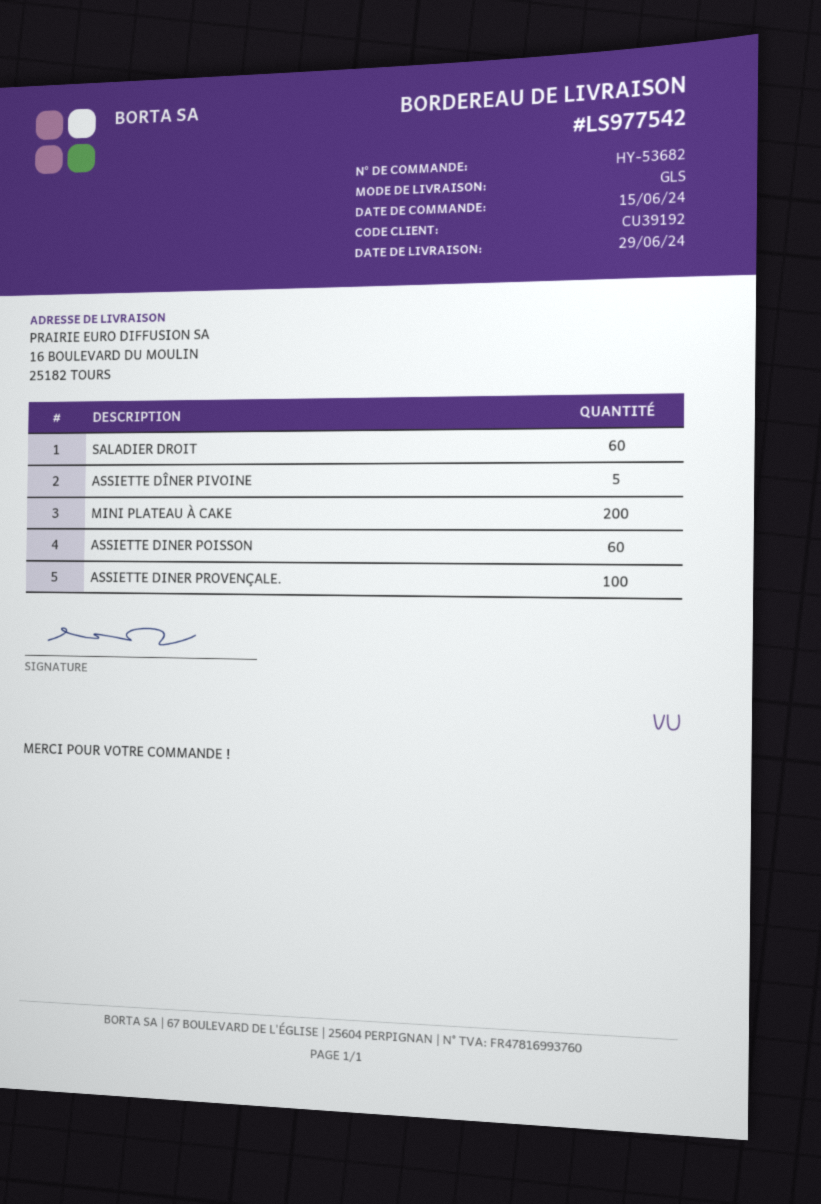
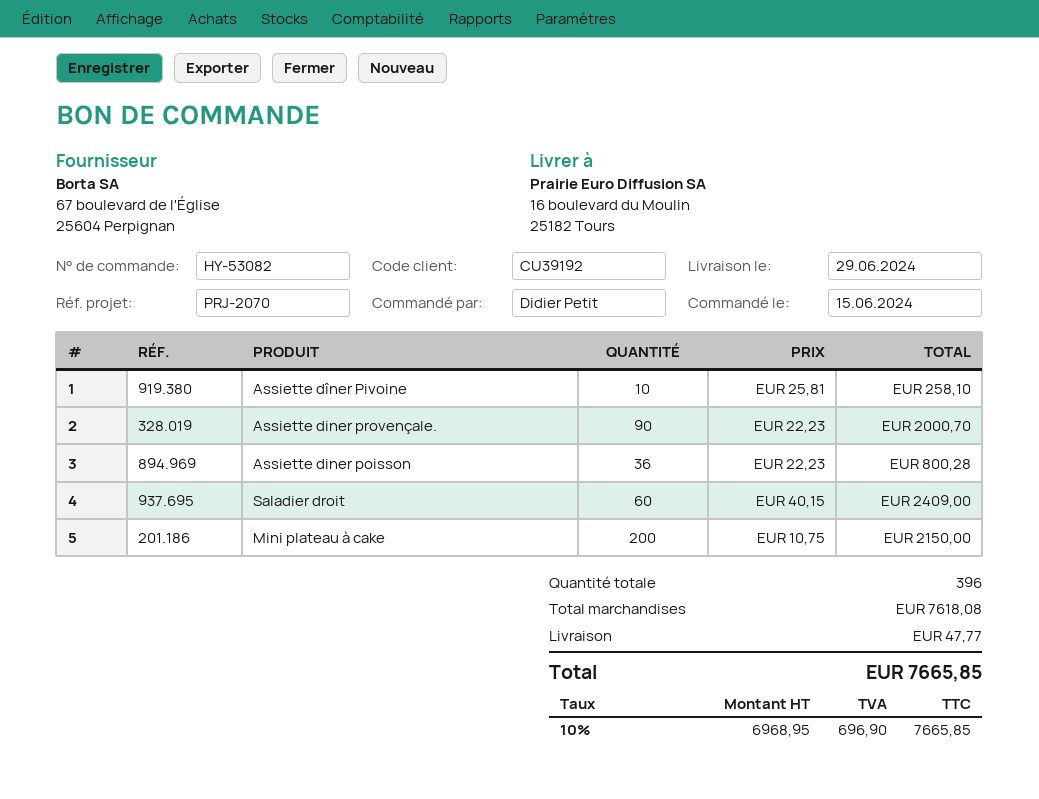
order number: HY-53682 -> HY-53082
ASSIETTE DÎNER PIVOINE: 5 -> 10
ASSIETTE DINER POISSON: 60 -> 36
ASSIETTE DINER PROVENÇALE.: 100 -> 90

